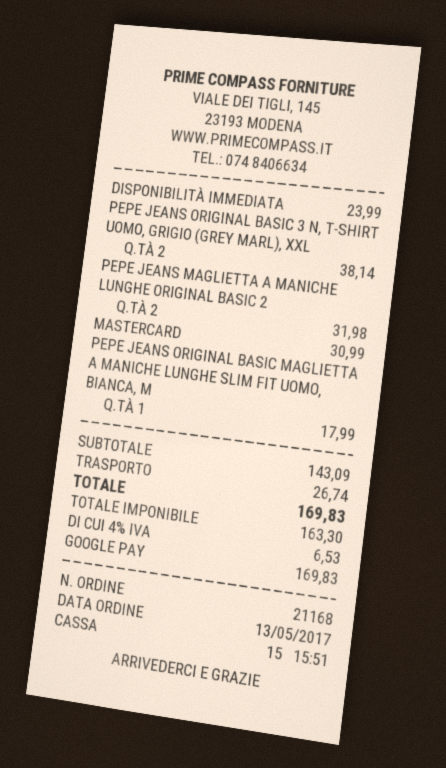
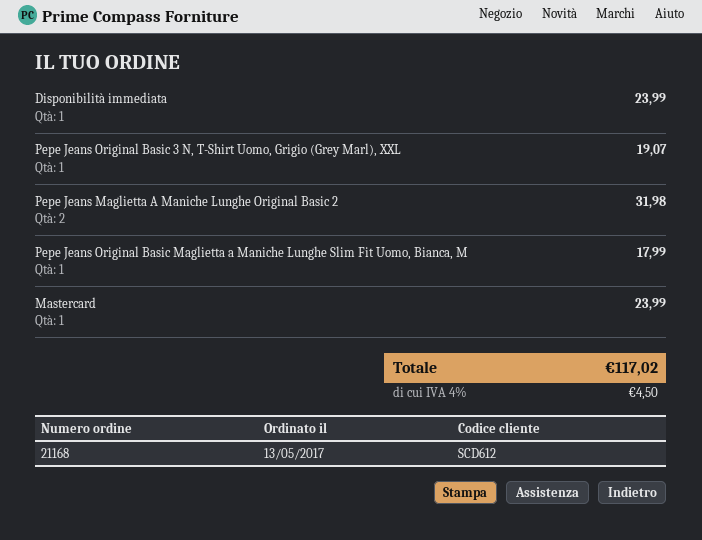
PEPE JEANS ORIGINAL BASIC 3 N, T-SHIRT UOMO, GRIGIO (GREY MARL), XXL: 2 for 38.14 -> 1 for 19.07
MASTERCARD: 1 for 30.99 -> 1 for 23.99
shipping: 26.74 -> none
tax: 4% = 6.53 -> 4% = 4.50
total: 169.83 -> 117.02

